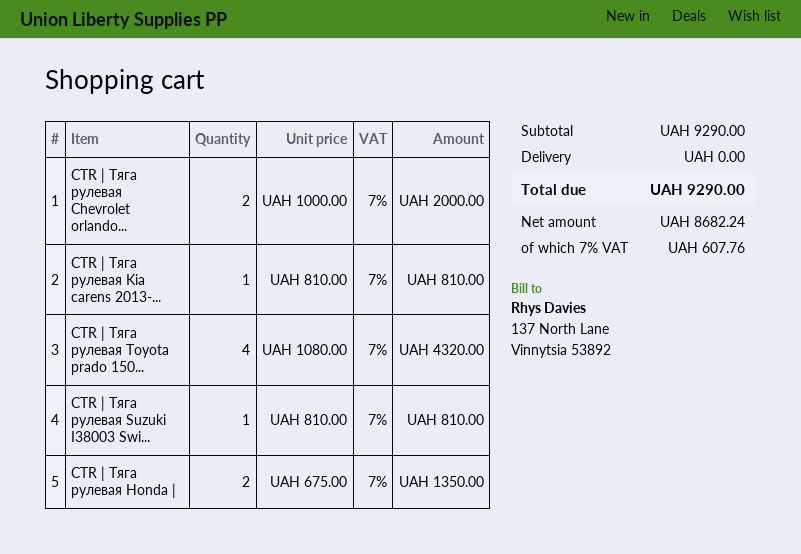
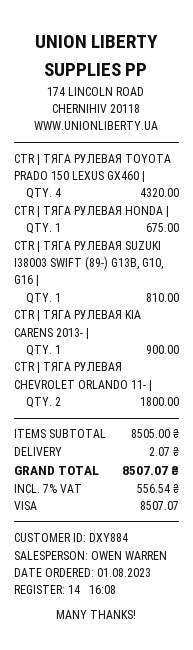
CTR | Тяга рулевая Chevrolet orlando...: 2 for 2000.00 -> 2 for 1800.00
CTR | Тяга рулевая Kia carens 2013-...: 1 for 810.00 -> 1 for 900.00
CTR | Тяга рулевая Honda |: 2 for 1350.00 -> 1 for 675.00
subtotal: 9290.00 -> 8505.00
shipping: 0.00 -> 2.07
tax: 7% = 607.76 -> 7% = 556.54
total: 9290.00 -> 8507.07

